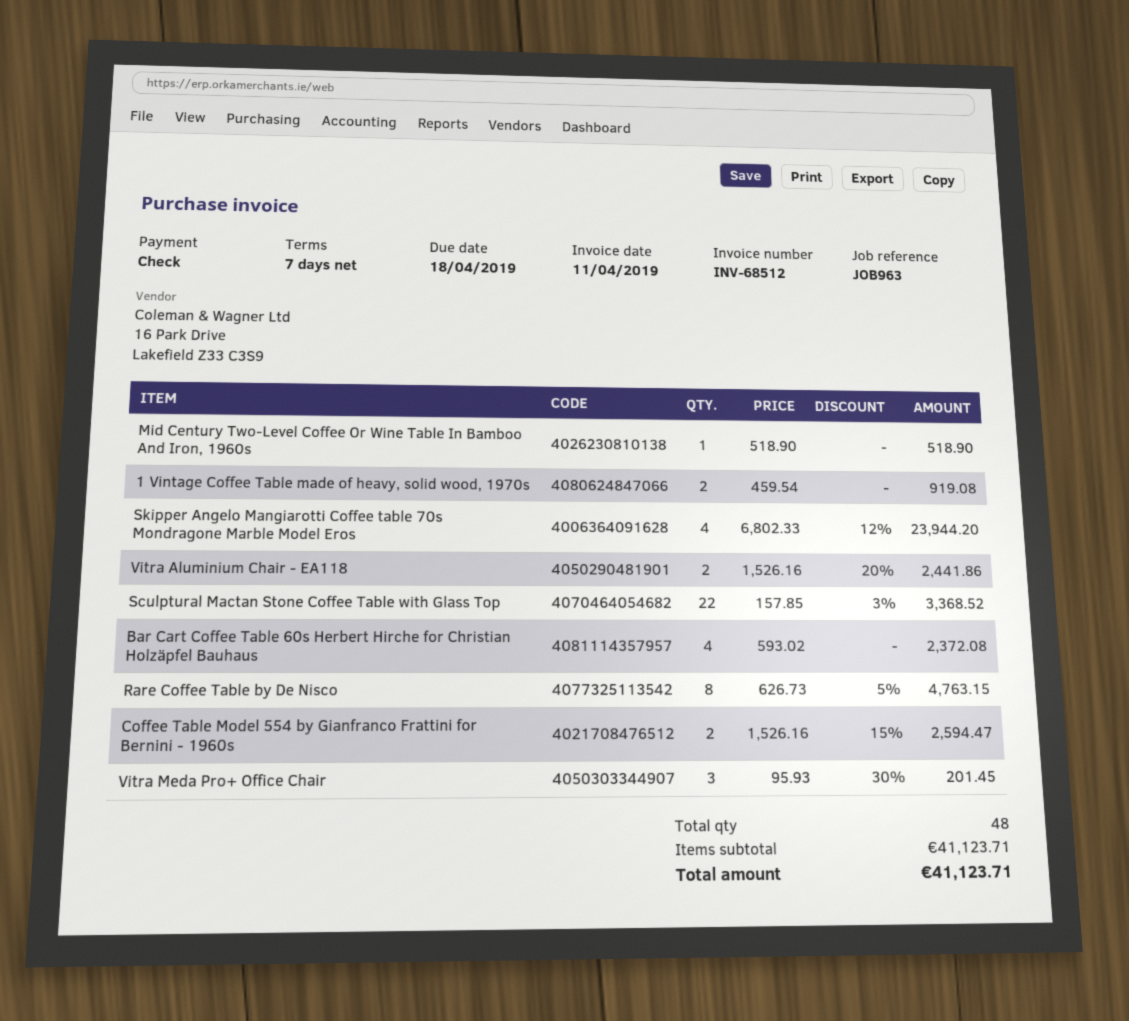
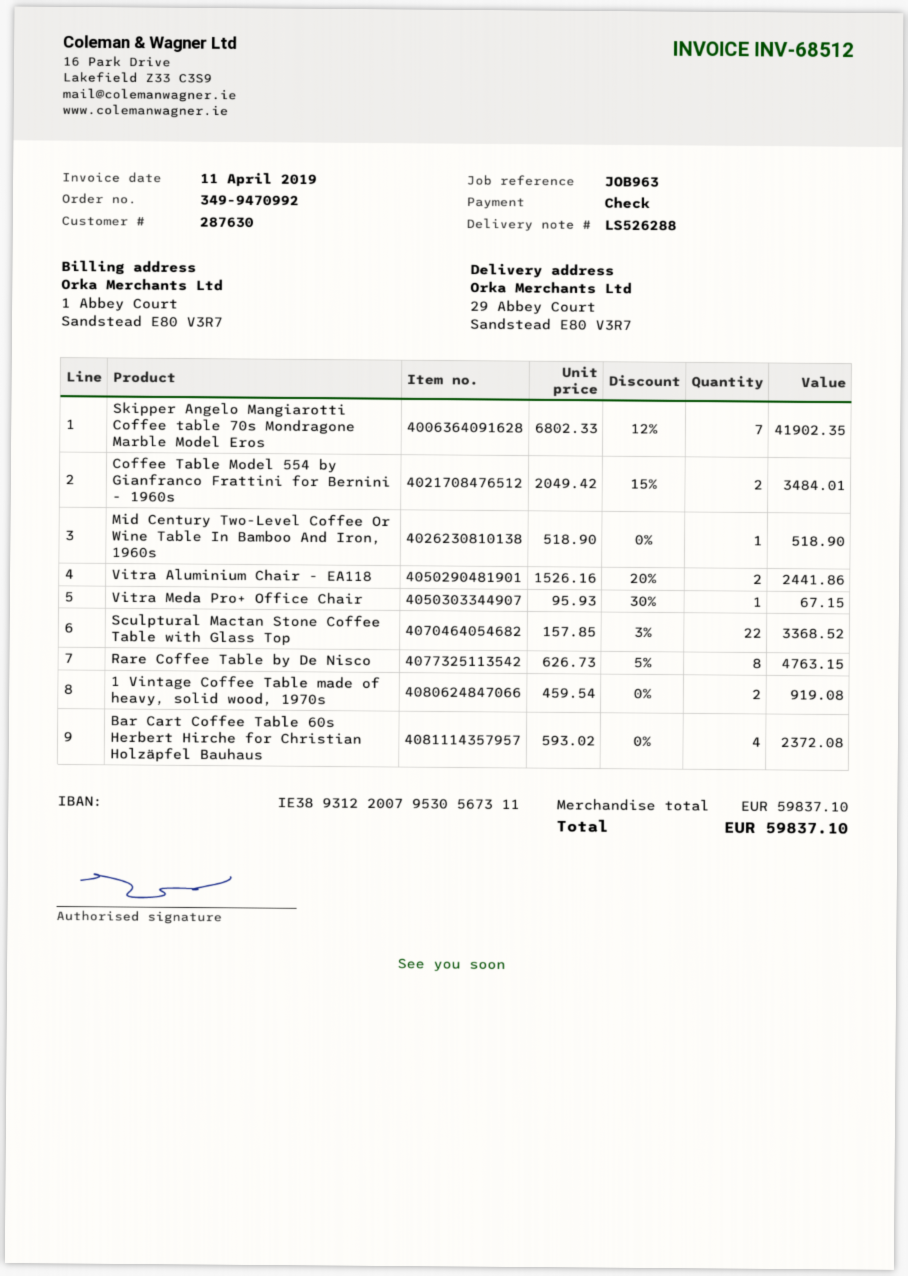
Skipper Angelo Mangiarotti Coffee table 70s Mondragone Marble Model Eros: 4 x 6802.33 - 12% = 23944.20 -> 7 x 6802.33 - 12% = 41902.35
Coffee Table Model 554 by Gianfranco Frattini for Bernini - 1960s: 2 x 1526.16 - 15% = 2594.47 -> 2 x 2049.42 - 15% = 3484.01
Vitra Meda Pro+ Office Chair: 3 x 95.93 - 30% = 201.45 -> 1 x 95.93 - 30% = 67.15
subtotal: 41123.71 -> 59837.10
total: 41123.71 -> 59837.10

